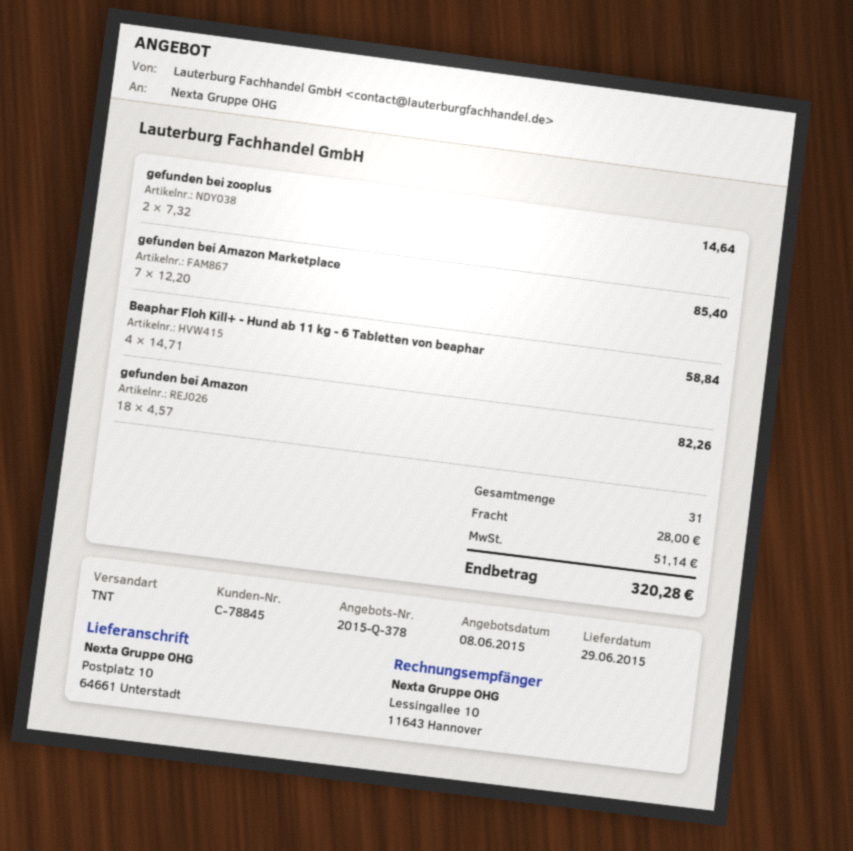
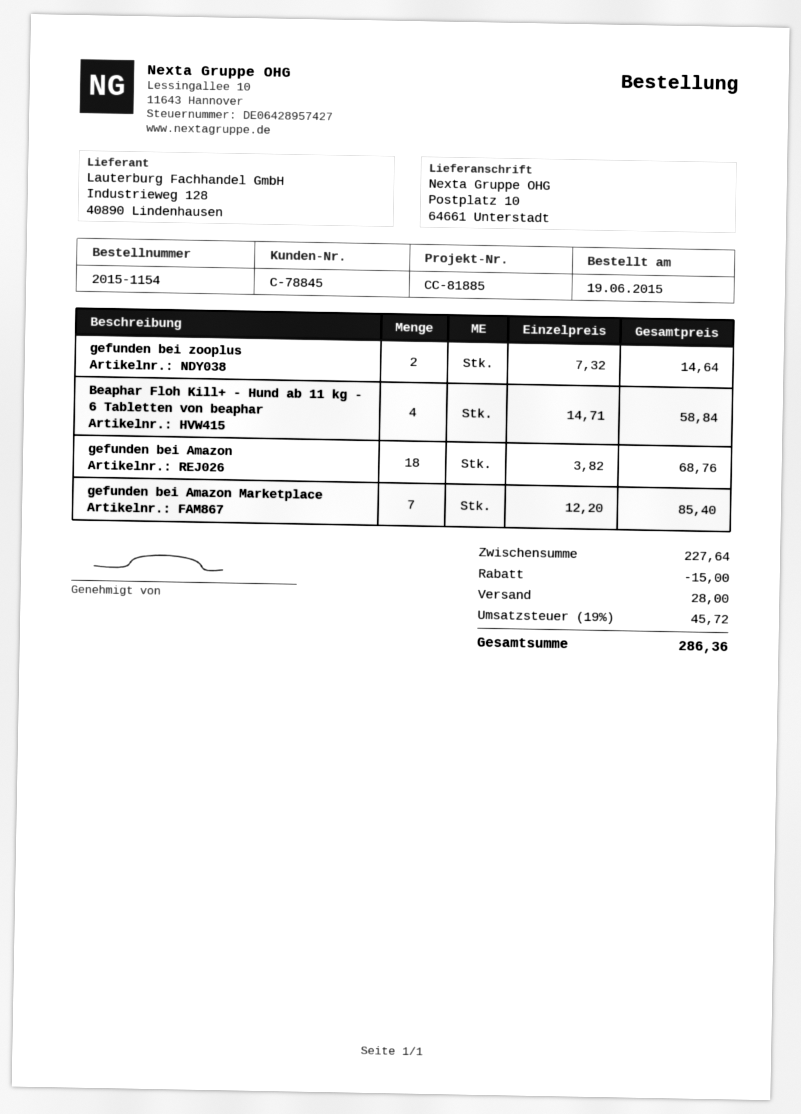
gefunden bei Amazon: 18 x 4.57 = 82.26 -> 18 x 3.82 = 68.76
discount: none -> 15.00
tax: 51.14 -> 45.72
total: 320.28 -> 286.36

